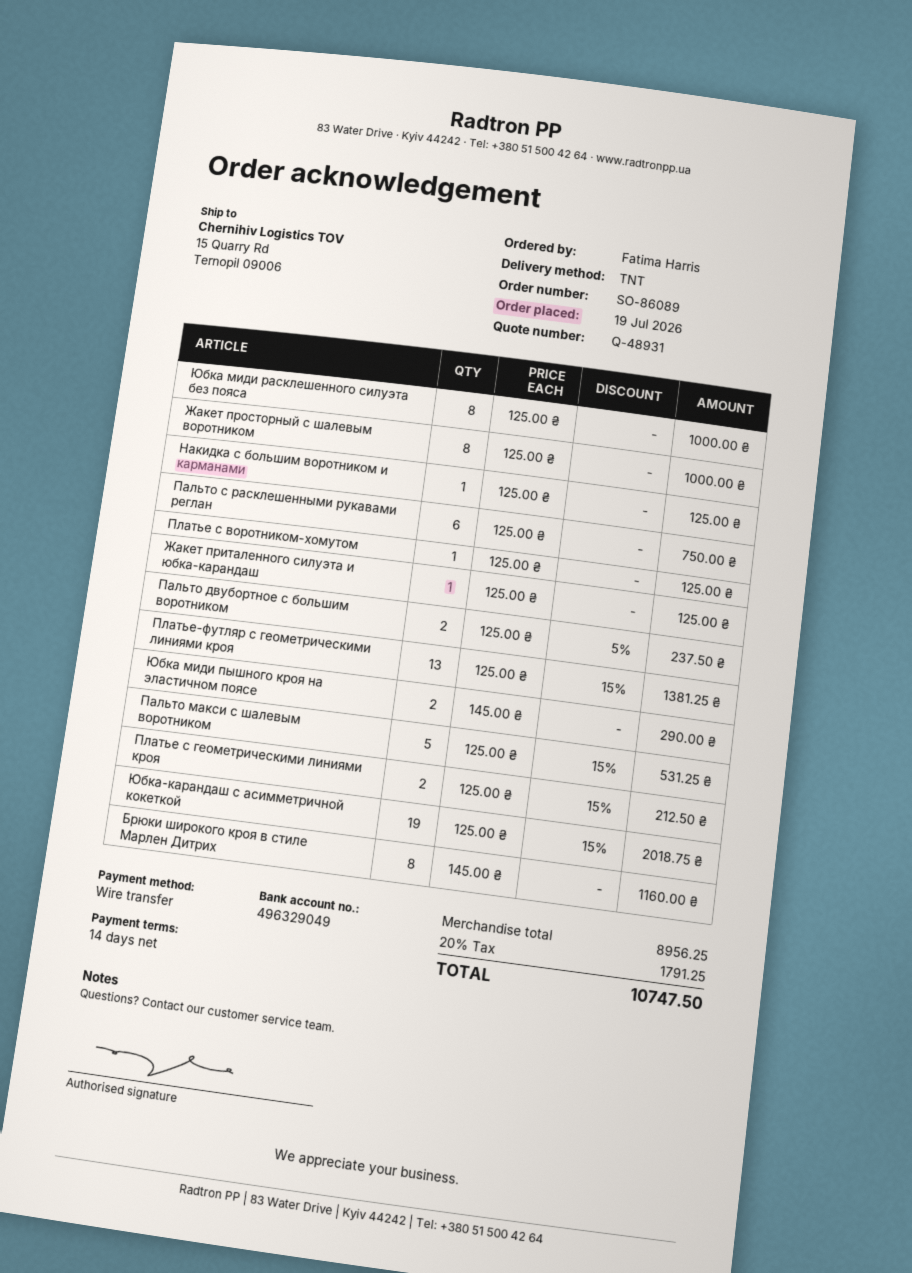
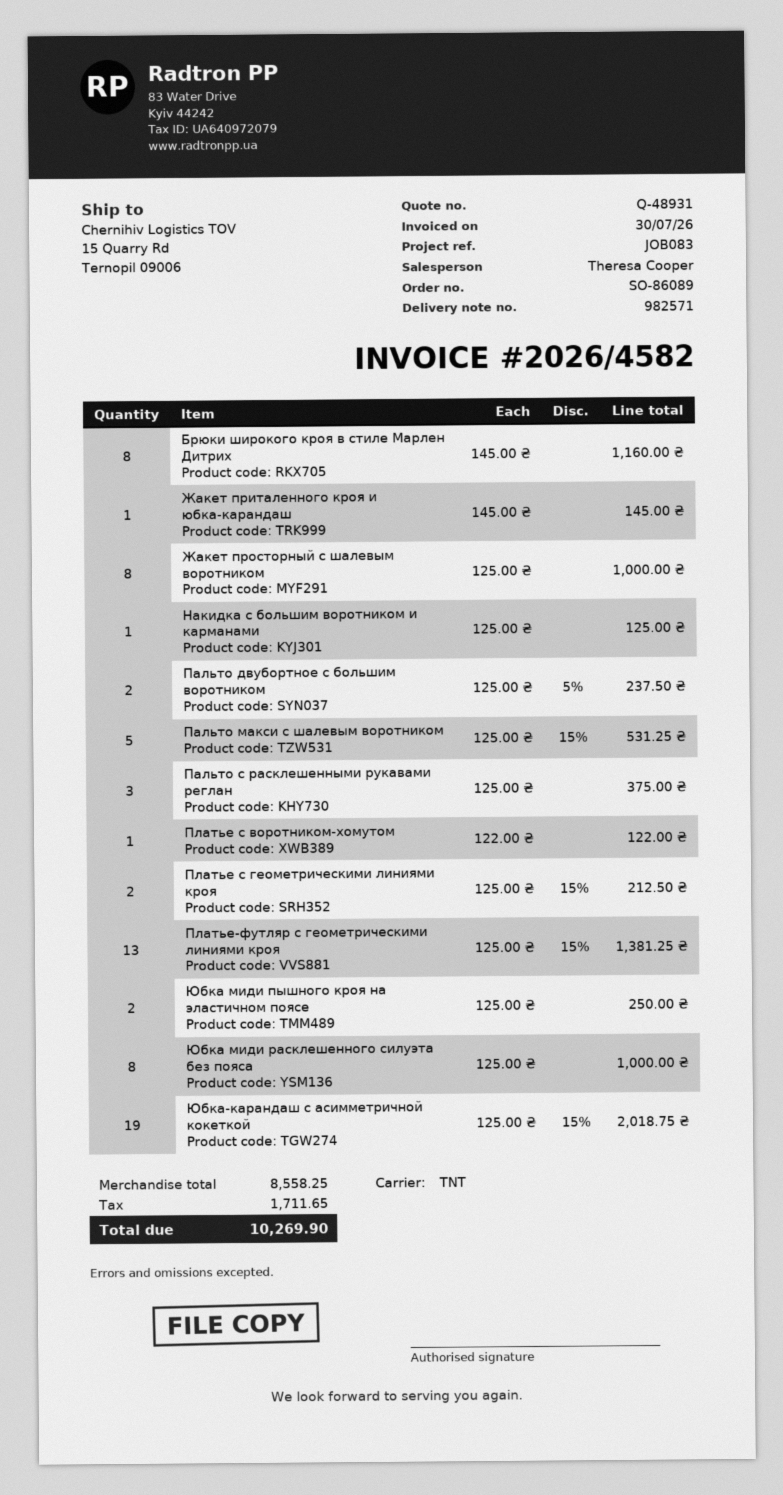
Пальто с расклешенными рукавами реглан: 6 x 125.00 = 750.00 -> 3 x 125.00 = 375.00
Платье с воротником-хомутом: 1 x 125.00 = 125.00 -> 1 x 122.00 = 122.00
Жакет приталенного силуэта и юбка-карандаш: 1 x 125.00 = 125.00 -> none
Юбка миди пышного кроя на эластичном поясе: 2 x 145.00 = 290.00 -> 2 x 125.00 = 250.00
Жакет приталенного кроя и юбка-карандаш: none -> 1 x 145.00 = 145.00
subtotal: 8956.25 -> 8558.25
tax: 1791.25 -> 1711.65
total: 10747.50 -> 10269.90

